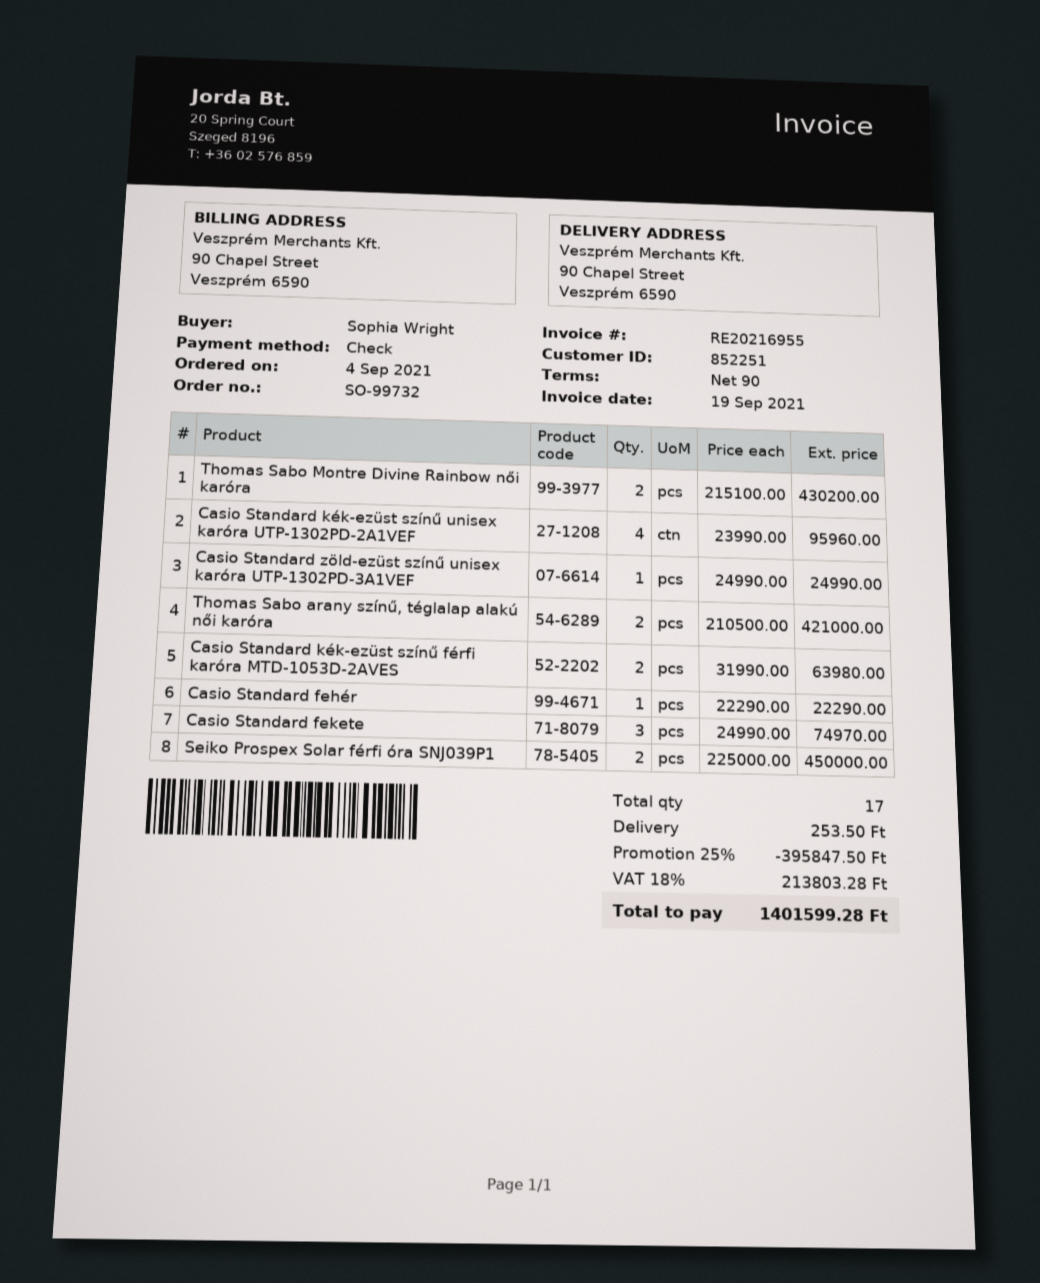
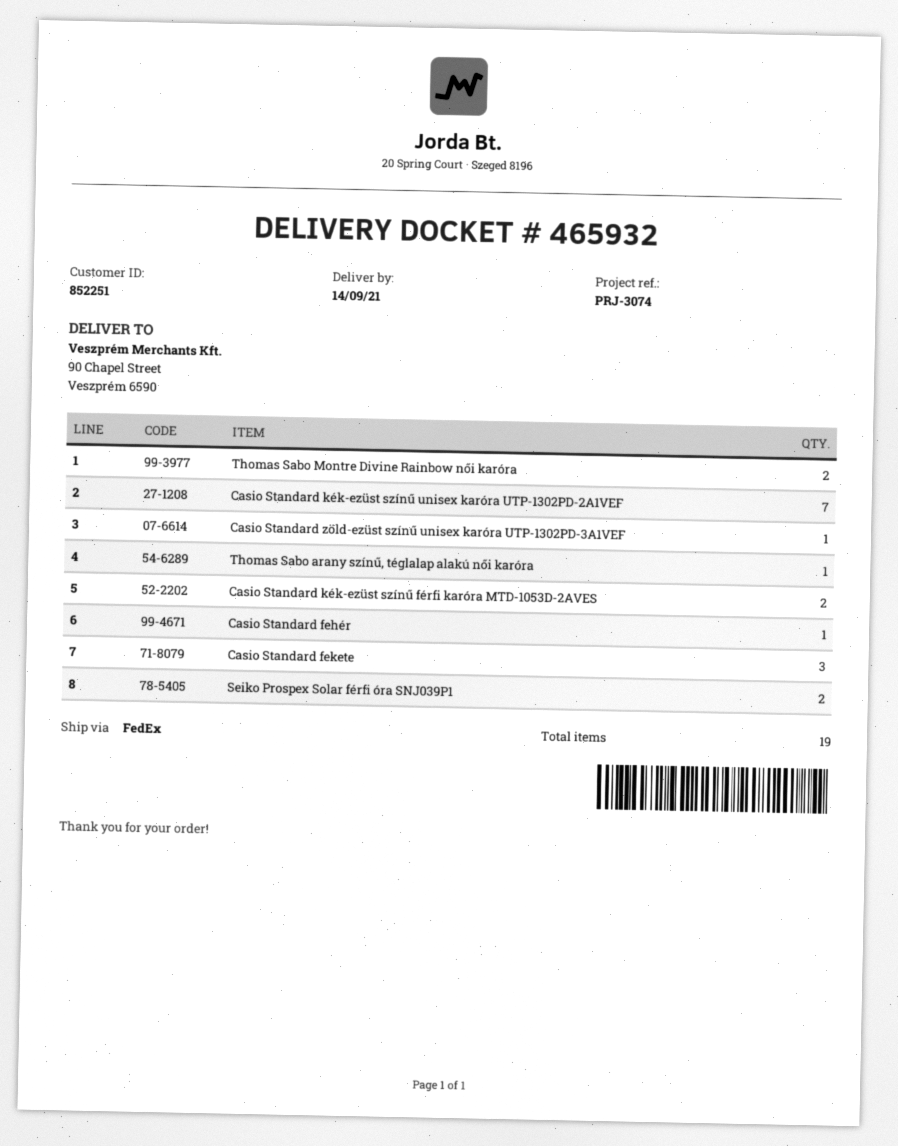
Casio Standard kék-ezüst színű unisex karóra UTP-1302PD-2A1VEF: 4 -> 7
Thomas Sabo arany színű, téglalap alakú női karóra: 2 -> 1
total quantity: 17 -> 19

